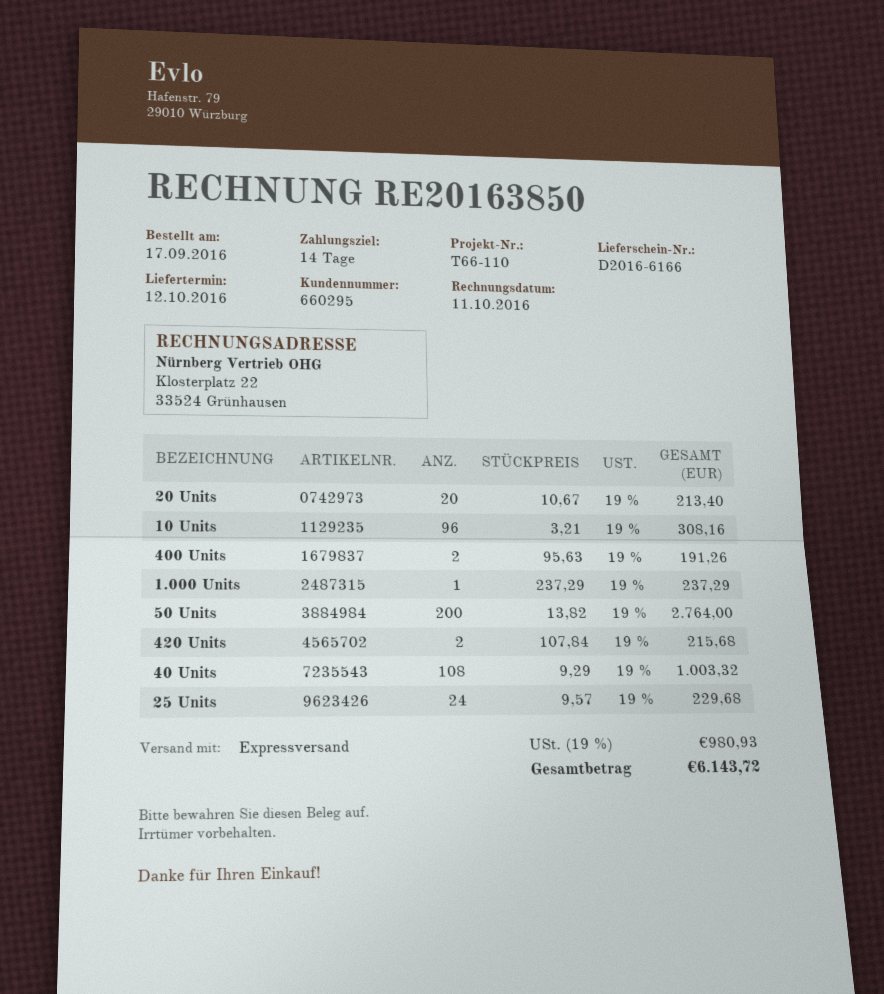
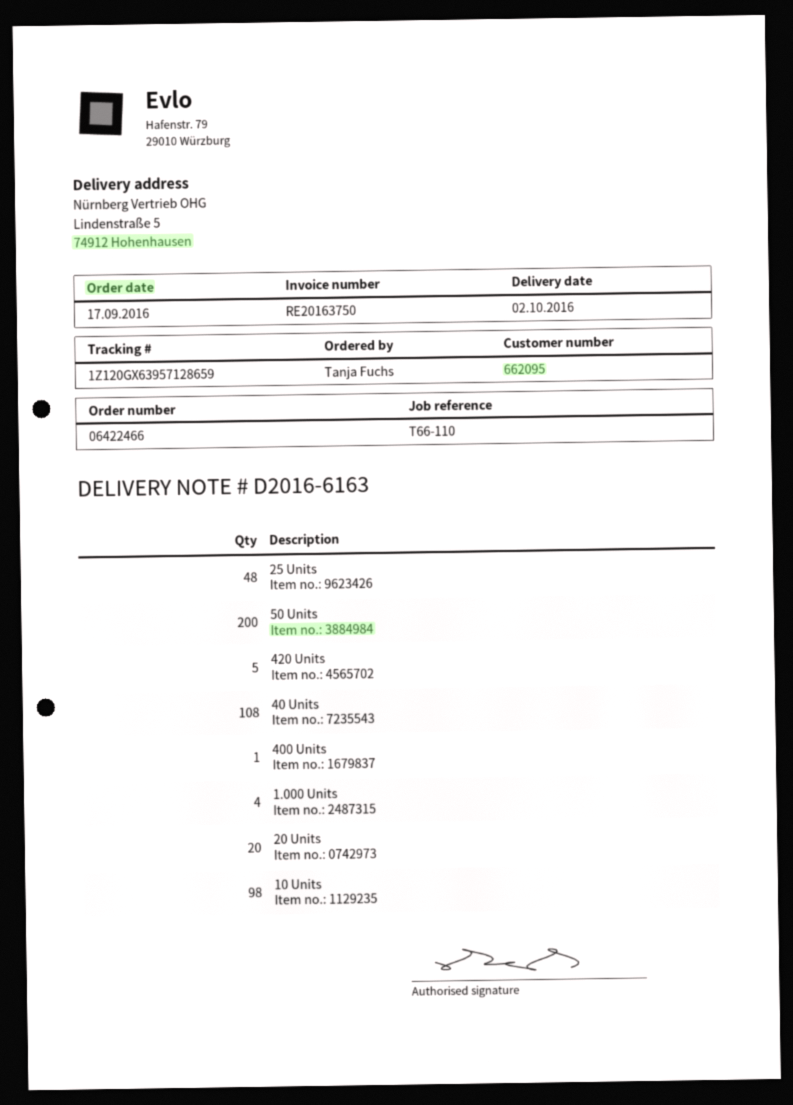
delivery note number: D2016-6166 -> D2016-6163
delivery date: 2016-10-12 -> 2016-10-02
invoice number: RE20163850 -> RE20163750
customer number: 660295 -> 662095
10 Units: 96 -> 98
400 Units: 2 -> 1
1.000 Units: 1 -> 4
420 Units: 2 -> 5
25 Units: 24 -> 48

